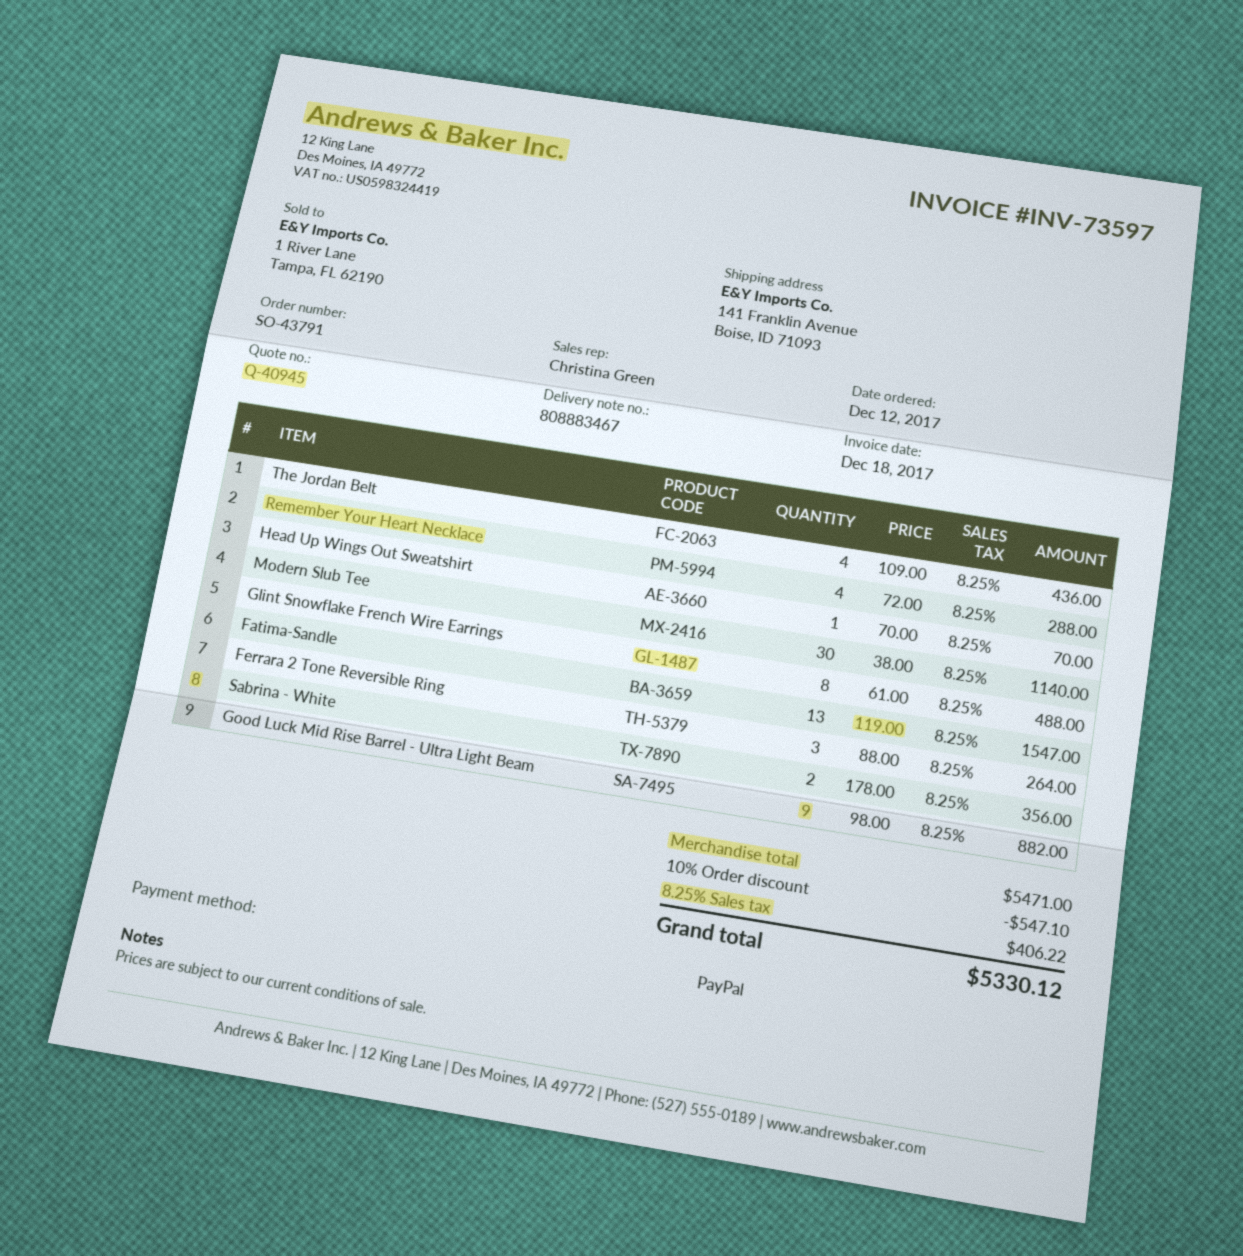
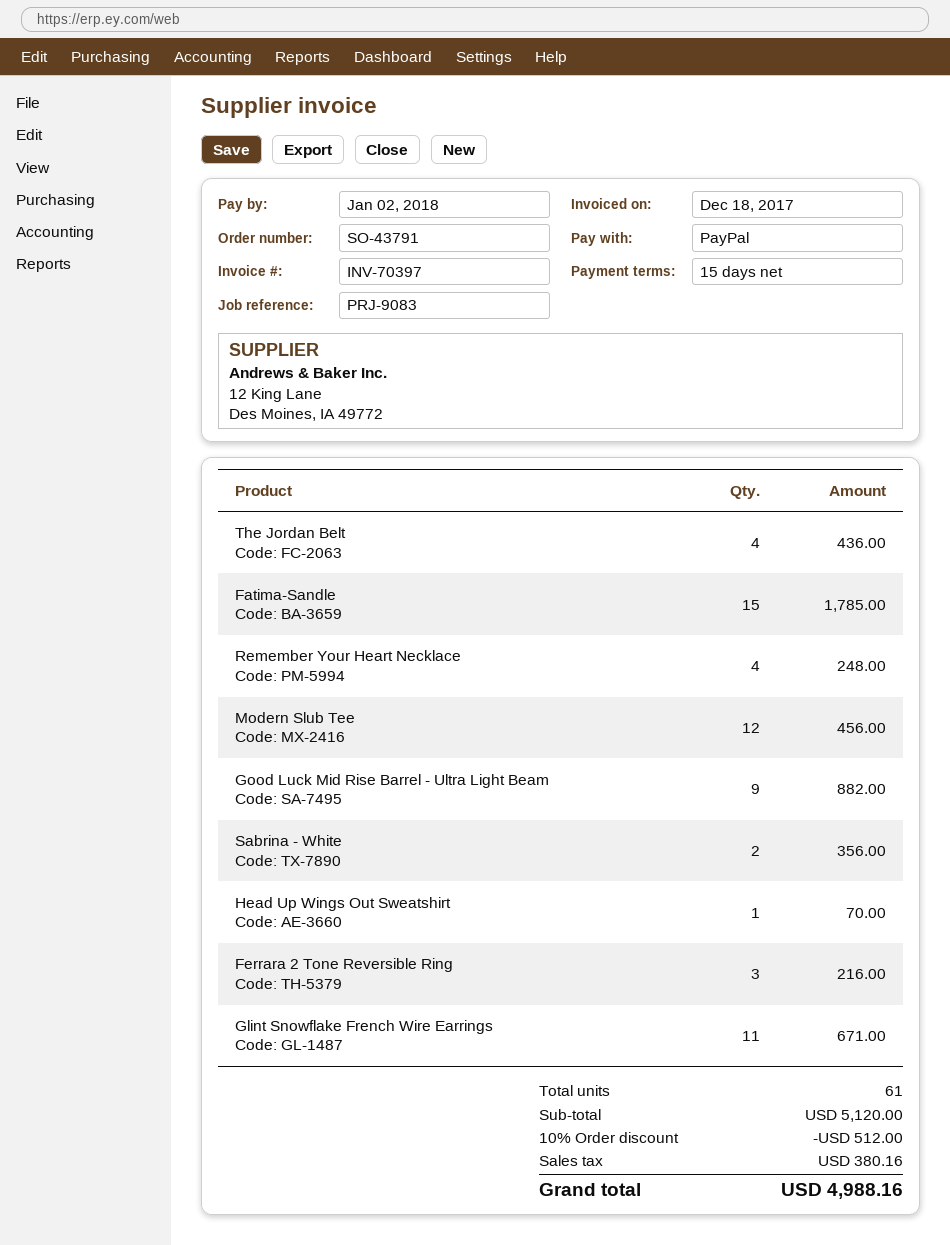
invoice number: INV-73597 -> INV-70397
Remember Your Heart Necklace: 4 for 288.00 -> 4 for 248.00
Modern Slub Tee: 30 for 1140.00 -> 12 for 456.00
Glint Snowflake French Wire Earrings: 8 for 488.00 -> 11 for 671.00
Fatima-Sandle: 13 for 1547.00 -> 15 for 1785.00
Ferrara 2 Tone Reversible Ring: 3 for 264.00 -> 3 for 216.00
subtotal: 5471.00 -> 5120.00
discount: 10% = 547.10 -> 10% = 512.00
tax: 406.22 -> 380.16
total: 5330.12 -> 4988.16

